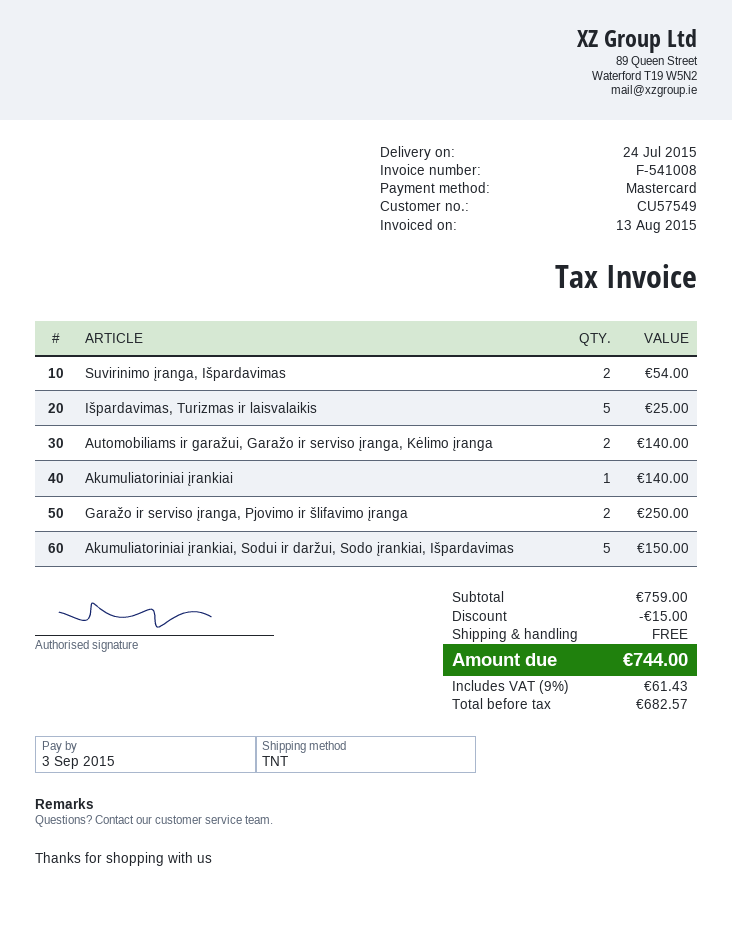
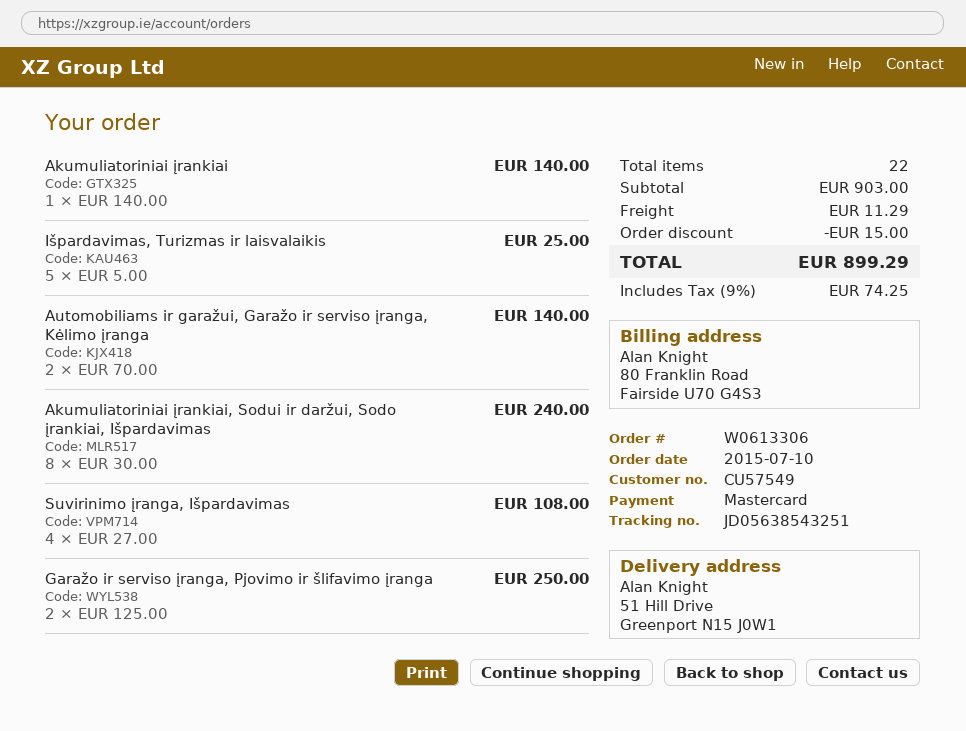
Suvirinimo įranga, Išpardavimas: 2 for 54.00 -> 4 for 108.00
Akumuliatoriniai įrankiai, Sodui ir daržui, Sodo įrankiai, Išpardavimas: 5 for 150.00 -> 8 for 240.00
subtotal: 759.00 -> 903.00
shipping: 0.00 -> 11.29
tax: 9% = 61.43 -> 9% = 74.25
total: 744.00 -> 899.29

